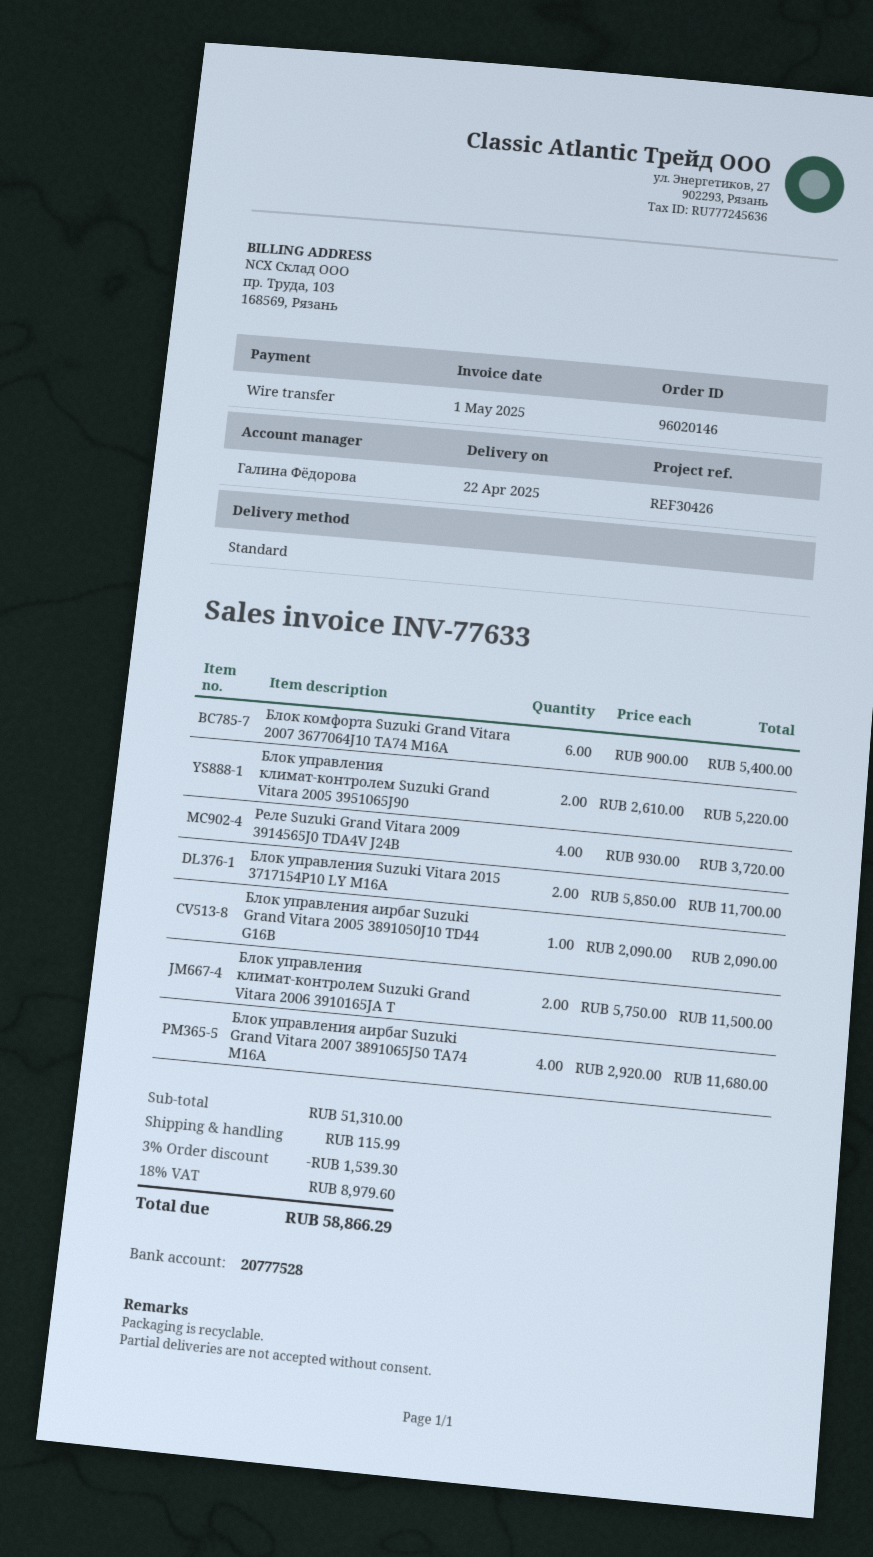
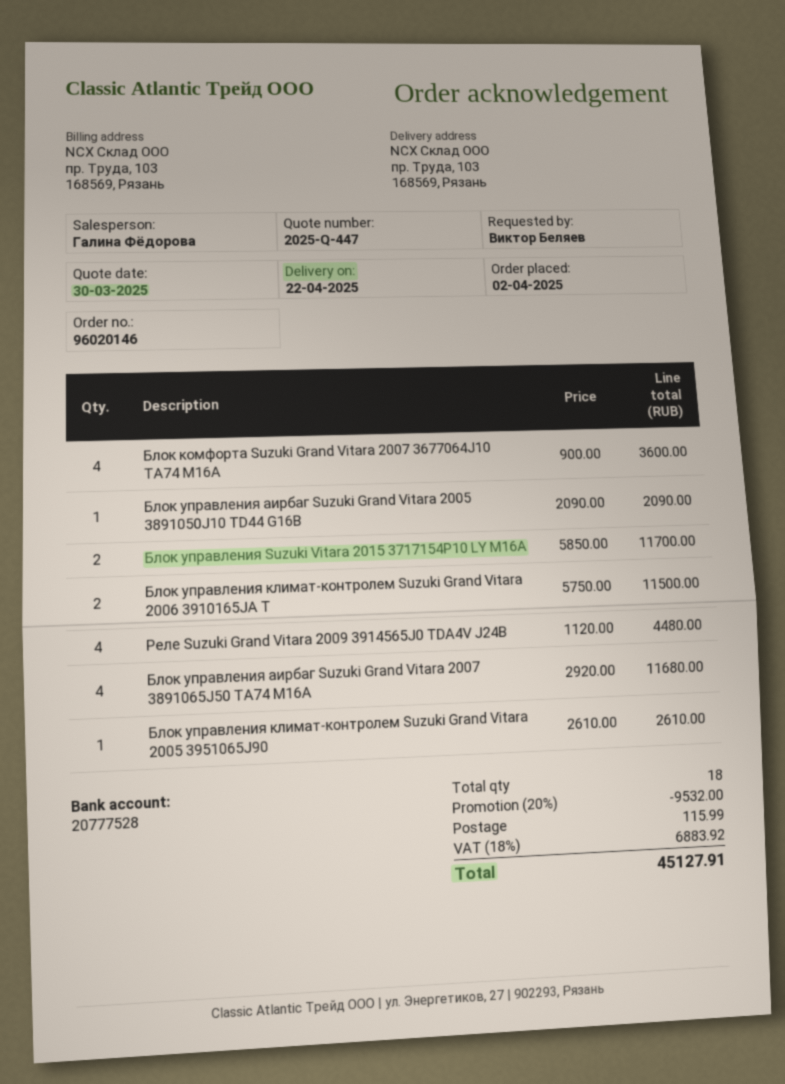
Блок комфорта Suzuki Grand Vitara 2007 3677064J10 TA74 M16A: 6 x 900.00 = 5400.00 -> 4 x 900.00 = 3600.00
Блок управления климат-контролем Suzuki Grand Vitara 2005 3951065J90: 2 x 2610.00 = 5220.00 -> 1 x 2610.00 = 2610.00
Реле Suzuki Grand Vitara 2009 3914565J0 TDA4V J24B: 4 x 930.00 = 3720.00 -> 4 x 1120.00 = 4480.00
discount: 3% = 1539.30 -> 20% = 9532.00
tax: 18% = 8979.60 -> 18% = 6883.92
total: 58866.29 -> 45127.91

